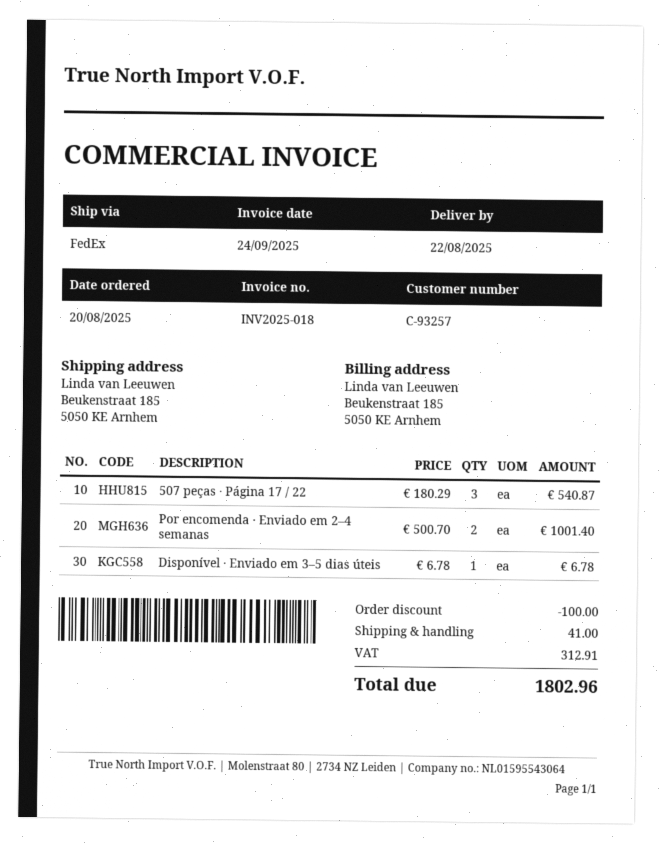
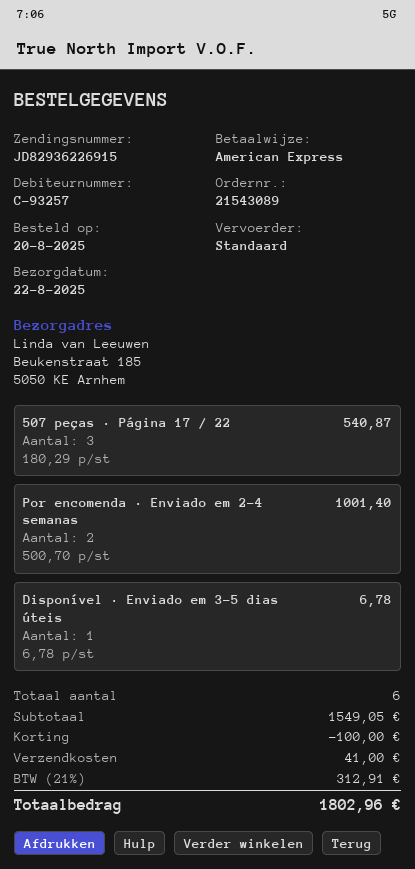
shipping method: FedEx -> standard

